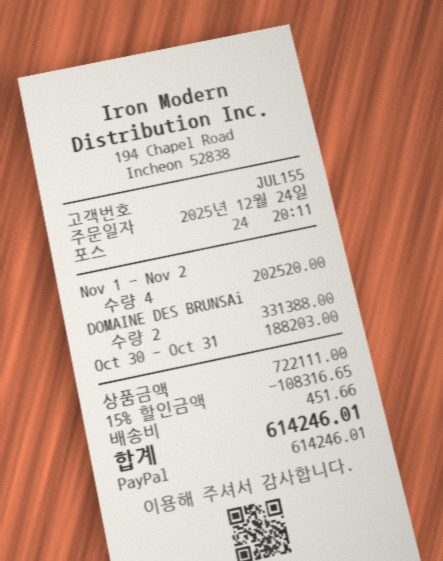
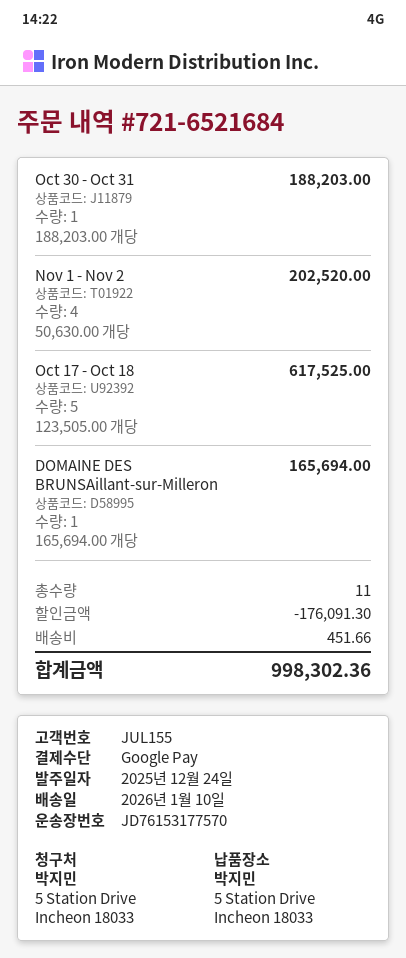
payment method: PayPal -> Google Pay
DOMAINE DES BRUNSAi: 2 for 331388.00 -> 1 for 165694.00
Oct 17 - Oct 18: none -> 5 for 617525.00
discount: 108316.65 -> 176091.30
total: 614246.01 -> 998302.36

